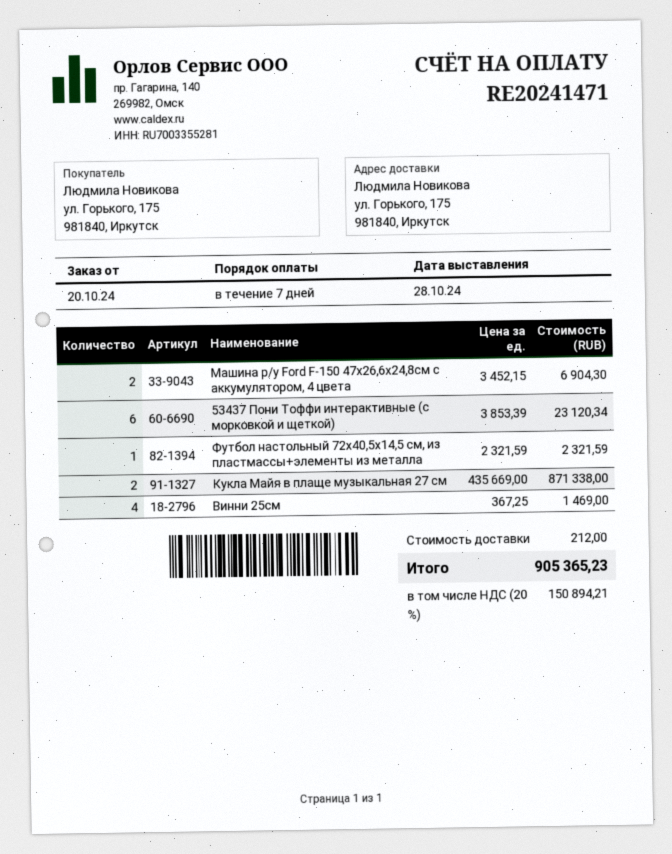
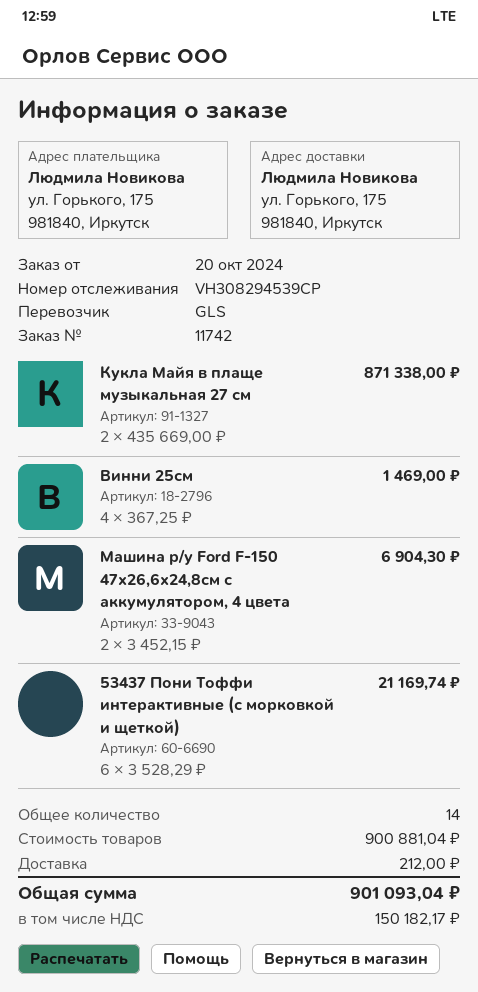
53437 Пони Тоффи интерактивные (с морковкой и щеткой): 6 x 3853.39 = 23120.34 -> 6 x 3528.29 = 21169.74
Футбол настольный 72х40,5х14,5 см, из пластмассы+элементы из металла: 1 x 2321.59 = 2321.59 -> none
tax: 150894.21 -> 150182.17
total: 905365.23 -> 901093.04

